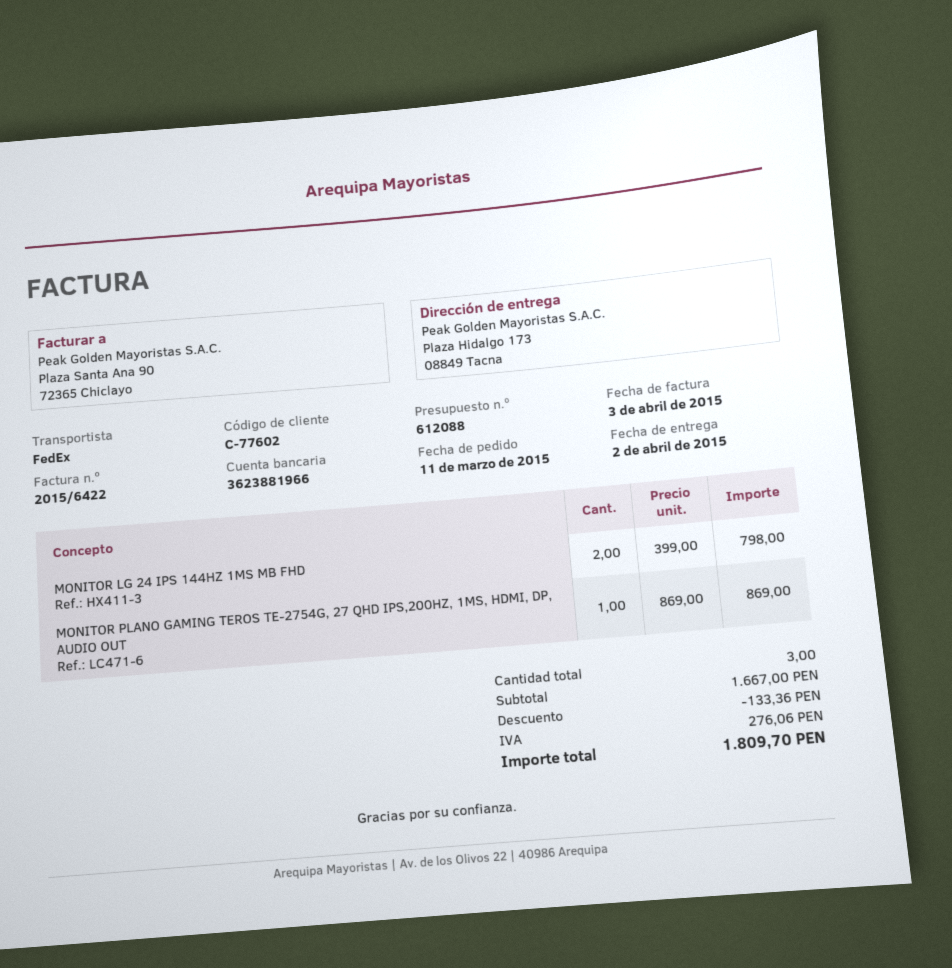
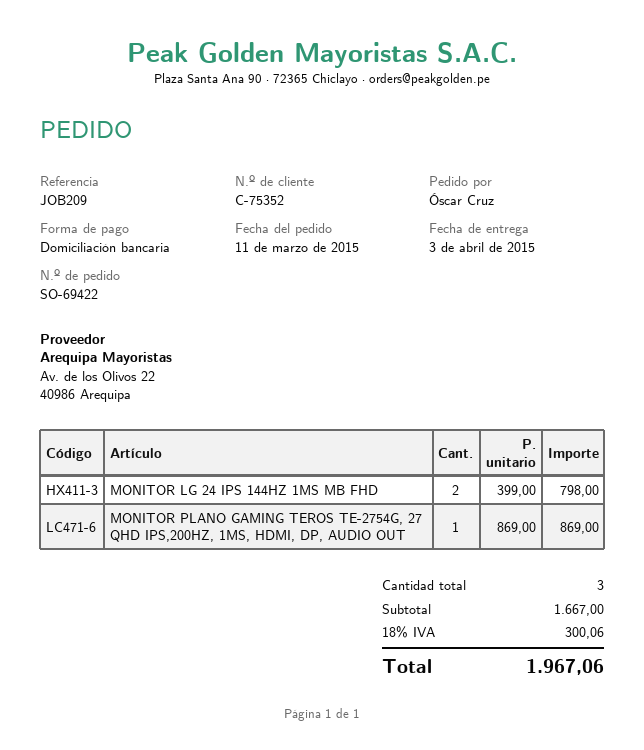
delivery date: 2015-04-02 -> 2015-04-03
customer number: C-77602 -> C-75352
discount: 133.36 -> none
tax: 276.06 -> 300.06
total: 1809.70 -> 1967.06

